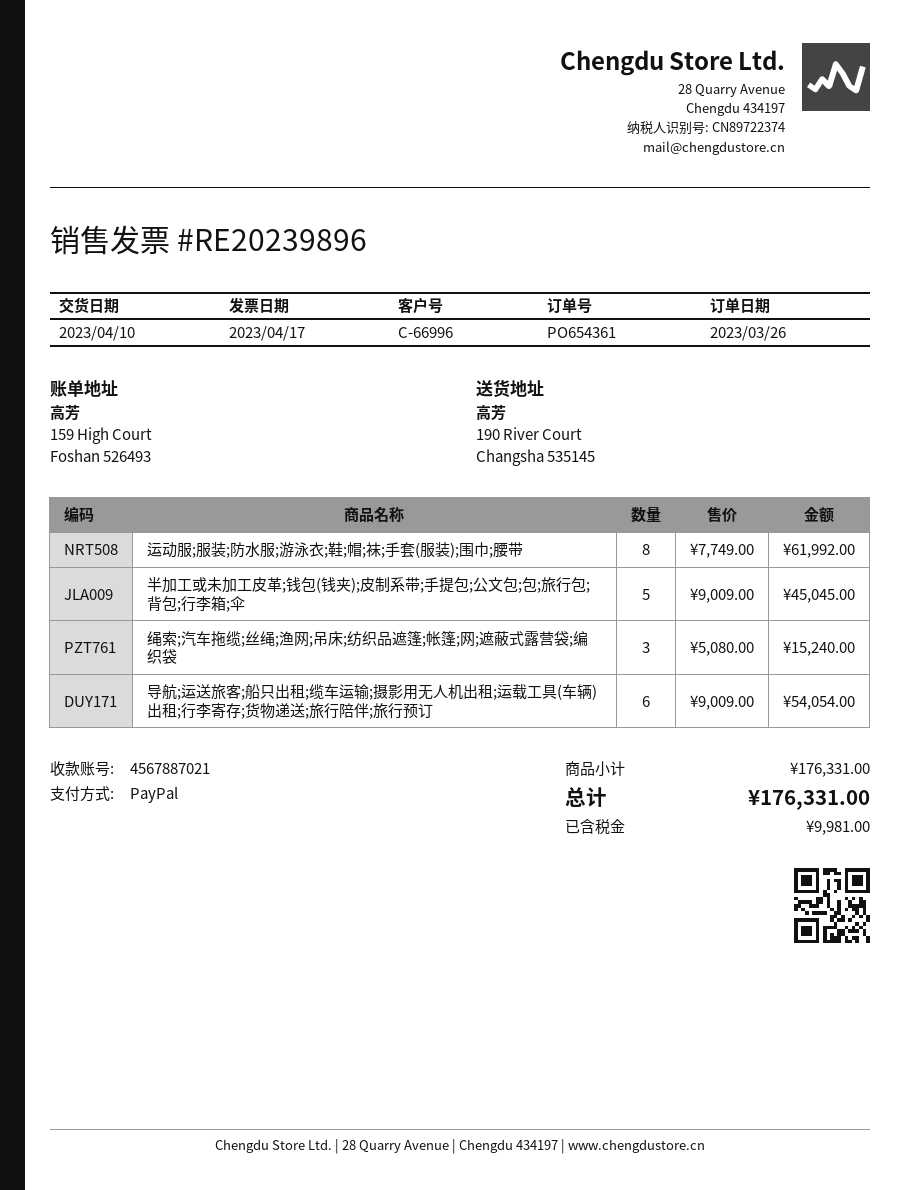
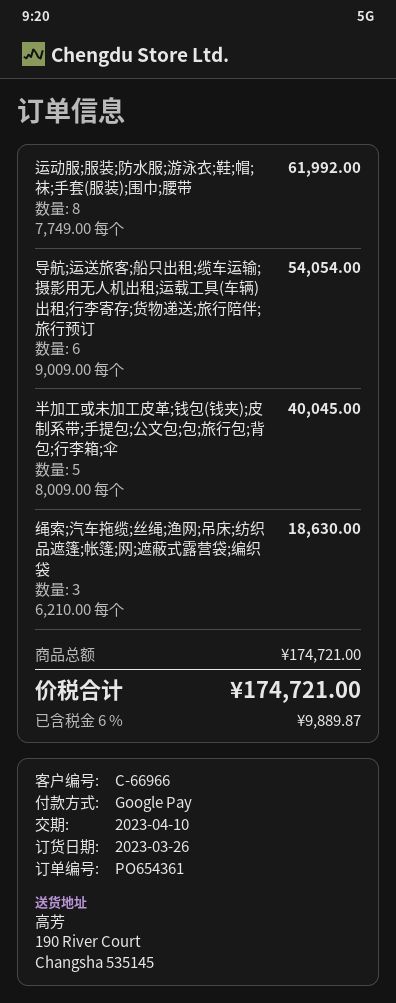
customer number: C-66996 -> C-66966
payment method: PayPal -> Google Pay
半加工或未加工皮革;钱包(钱夹);皮制系带;手提包;公文包;包;旅行包;背包;行李箱;伞: 5 x 9009.00 = 45045.00 -> 5 x 8009.00 = 40045.00
绳索;汽车拖缆;丝绳;渔网;吊床;纺织品遮篷;帐篷;网;遮蔽式露营袋;编织袋: 3 x 5080.00 = 15240.00 -> 3 x 6210.00 = 18630.00
subtotal: 176331.00 -> 174721.00
tax: 9981.00 -> 9889.87
total: 176331.00 -> 174721.00

